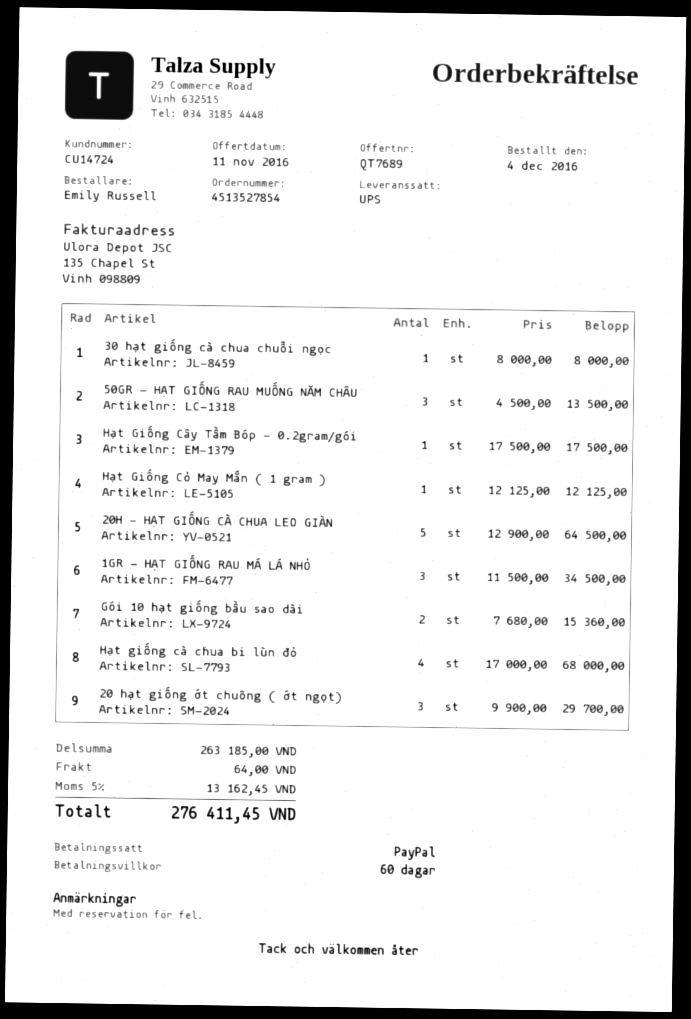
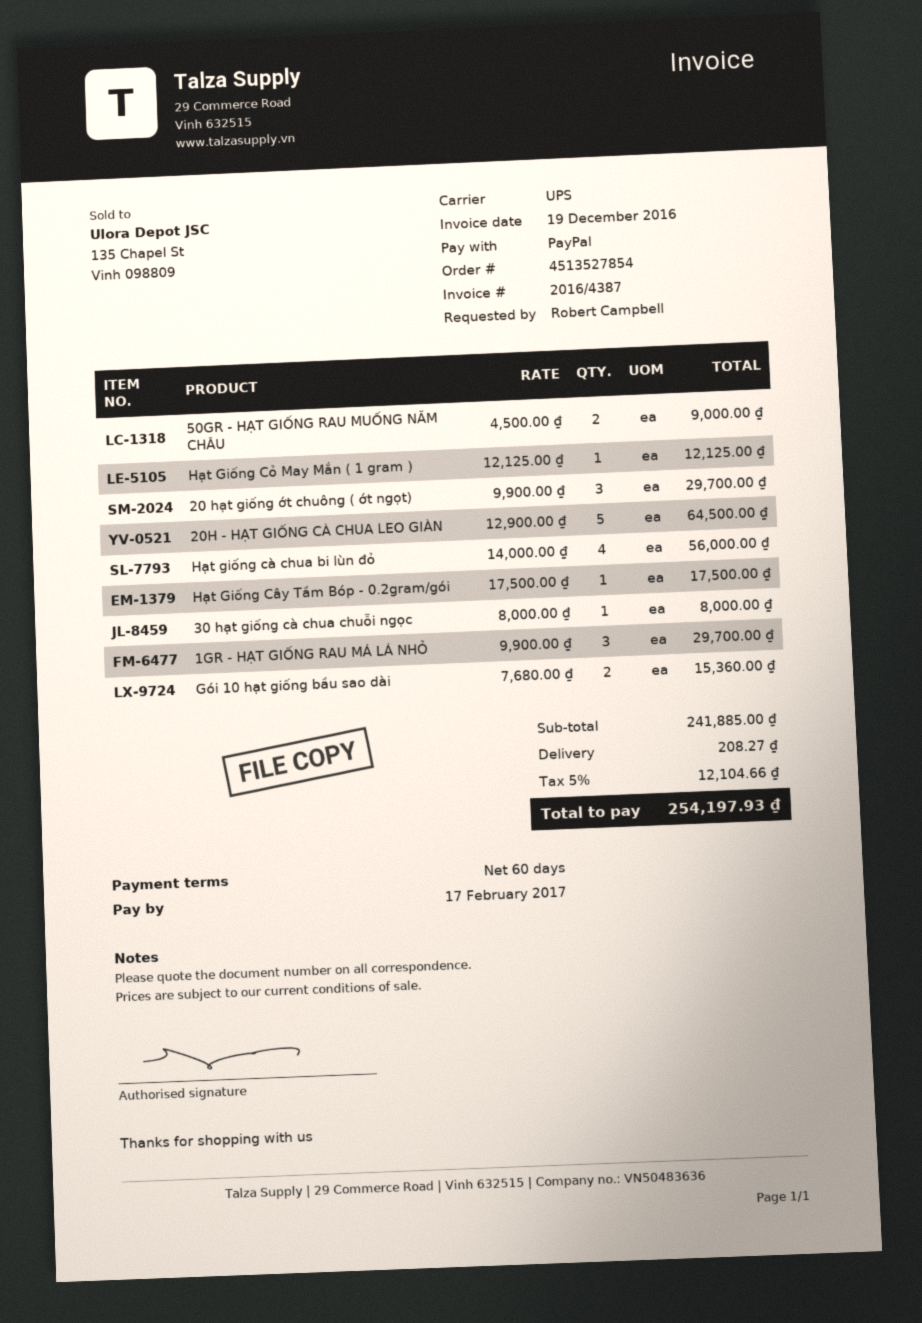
ordered by: Emily Russell -> Robert Campbell
50GR - HẠT GIỐNG RAU MUỐNG NĂM CHÂU: 3 x 4500.00 = 13500.00 -> 2 x 4500.00 = 9000.00
1GR - HẠT GIỐNG RAU MÁ LÁ NHỎ: 3 x 11500.00 = 34500.00 -> 3 x 9900.00 = 29700.00
Hạt giống cà chua bi lùn đỏ: 4 x 17000.00 = 68000.00 -> 4 x 14000.00 = 56000.00
subtotal: 263185.00 -> 241885.00
shipping: 64.00 -> 208.27
tax: 5% = 13162.45 -> 5% = 12104.66
total: 276411.45 -> 254197.93

